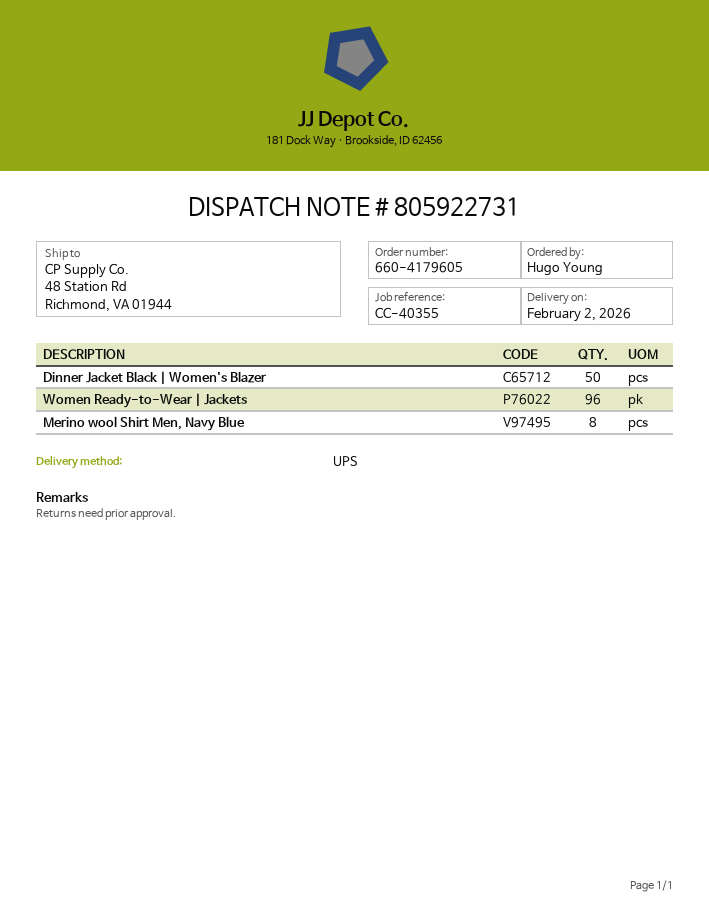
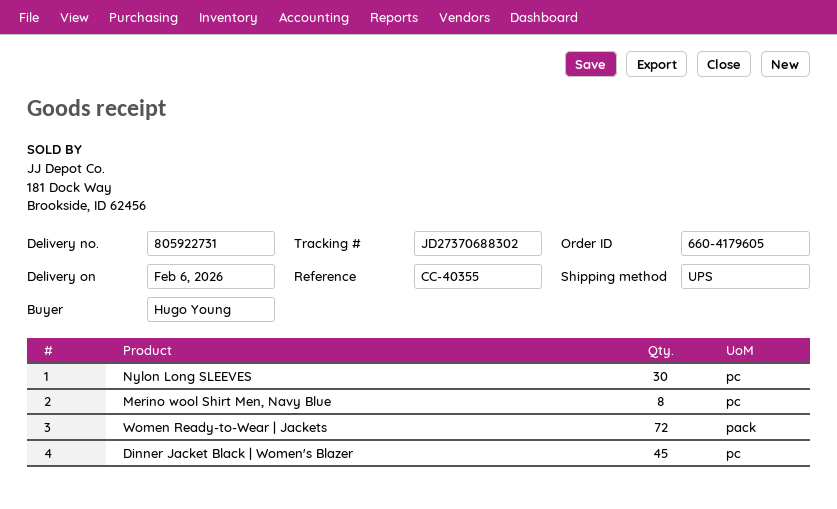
delivery date: 2026-02-02 -> 2026-02-06
Dinner Jacket Black | Women's Blazer: 50 -> 45
Women Ready-to-Wear | Jackets: 96 -> 72
Nylon Long SLEEVES: none -> 30

